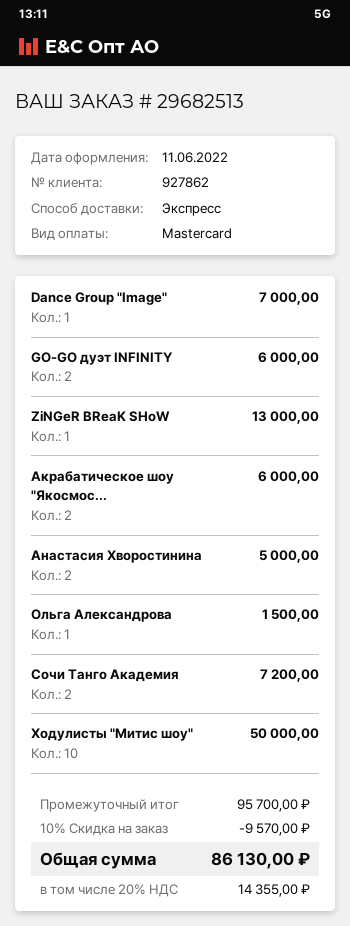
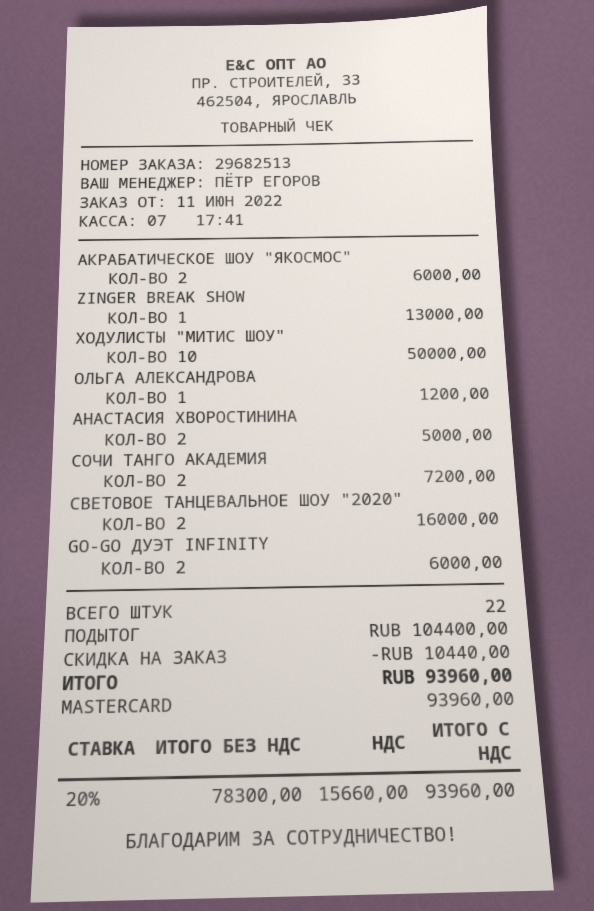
Dance Group "Image": 1 for 7000.00 -> none
Ольга Александрова: 1 for 1500.00 -> 1 for 1200.00
СВЕТОВОЕ ТАНЦЕВАЛЬНОЕ ШОУ "2020": none -> 2 for 16000.00
subtotal: 95700.00 -> 104400.00
discount: 9570.00 -> 10440.00
tax: 20% = 14355.00 -> 20% = 15660.00
total: 86130.00 -> 93960.00

